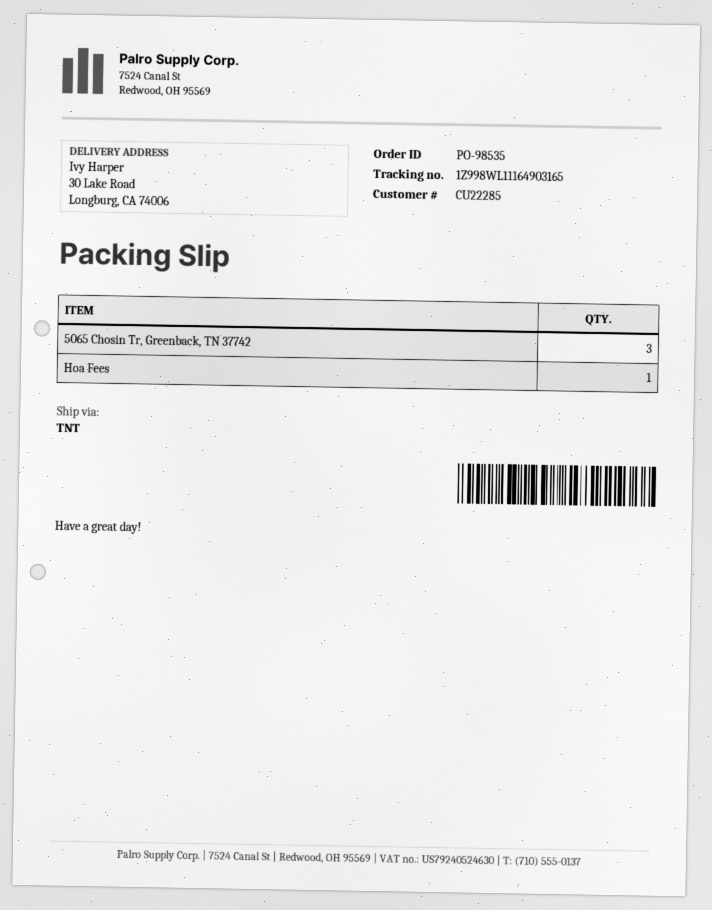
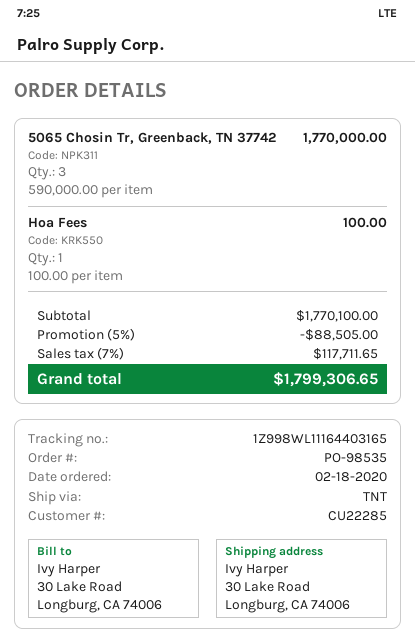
tracking number: 1Z998WL11164903165 -> 1Z998WL11164403165

